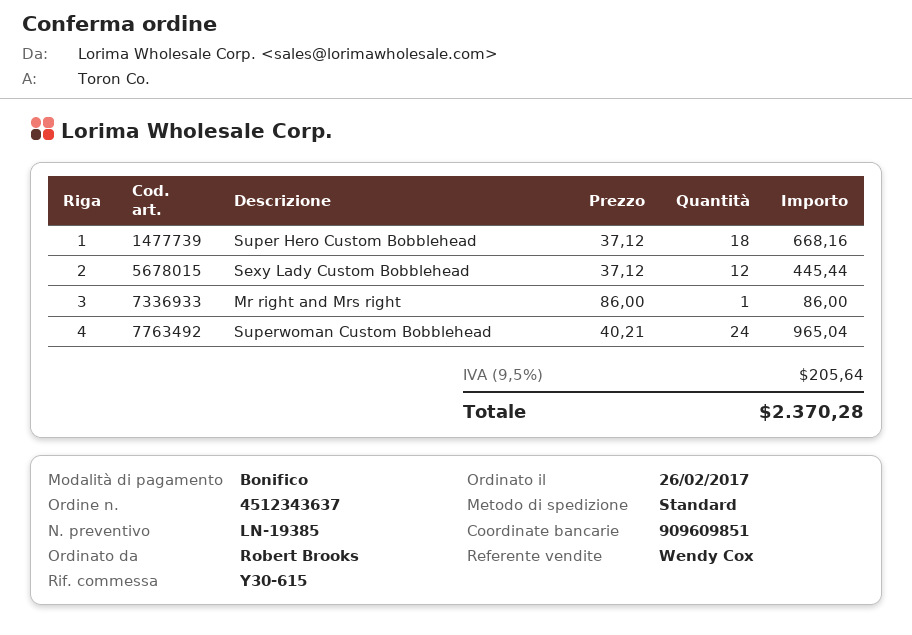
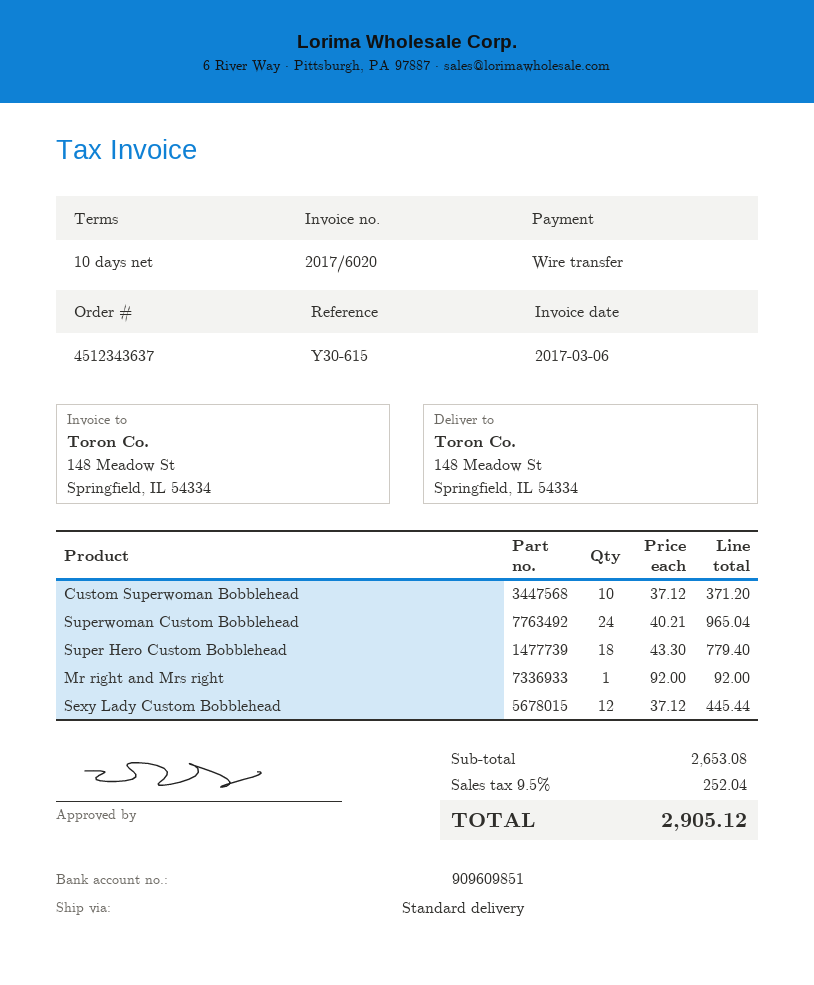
Super Hero Custom Bobblehead: 18 x 37.12 = 668.16 -> 18 x 43.30 = 779.40
Mr right and Mrs right: 1 x 86.00 = 86.00 -> 1 x 92.00 = 92.00
Custom Superwoman Bobblehead: none -> 10 x 37.12 = 371.20
tax: 9.5% = 205.64 -> 9.5% = 252.04
total: 2370.28 -> 2905.12

